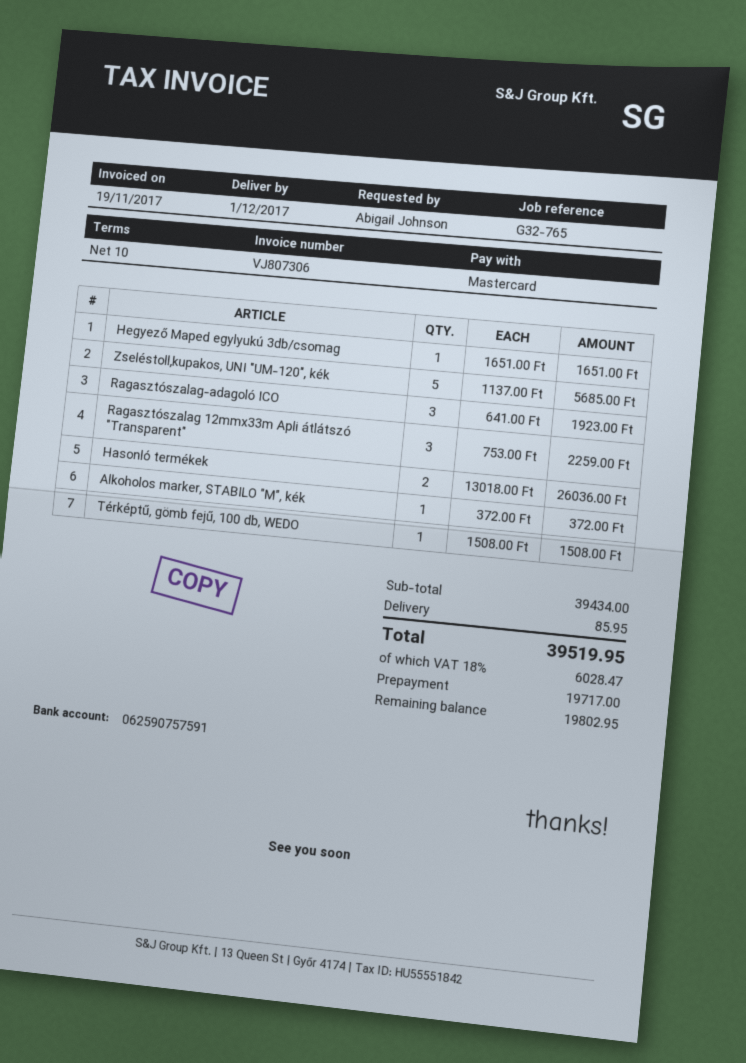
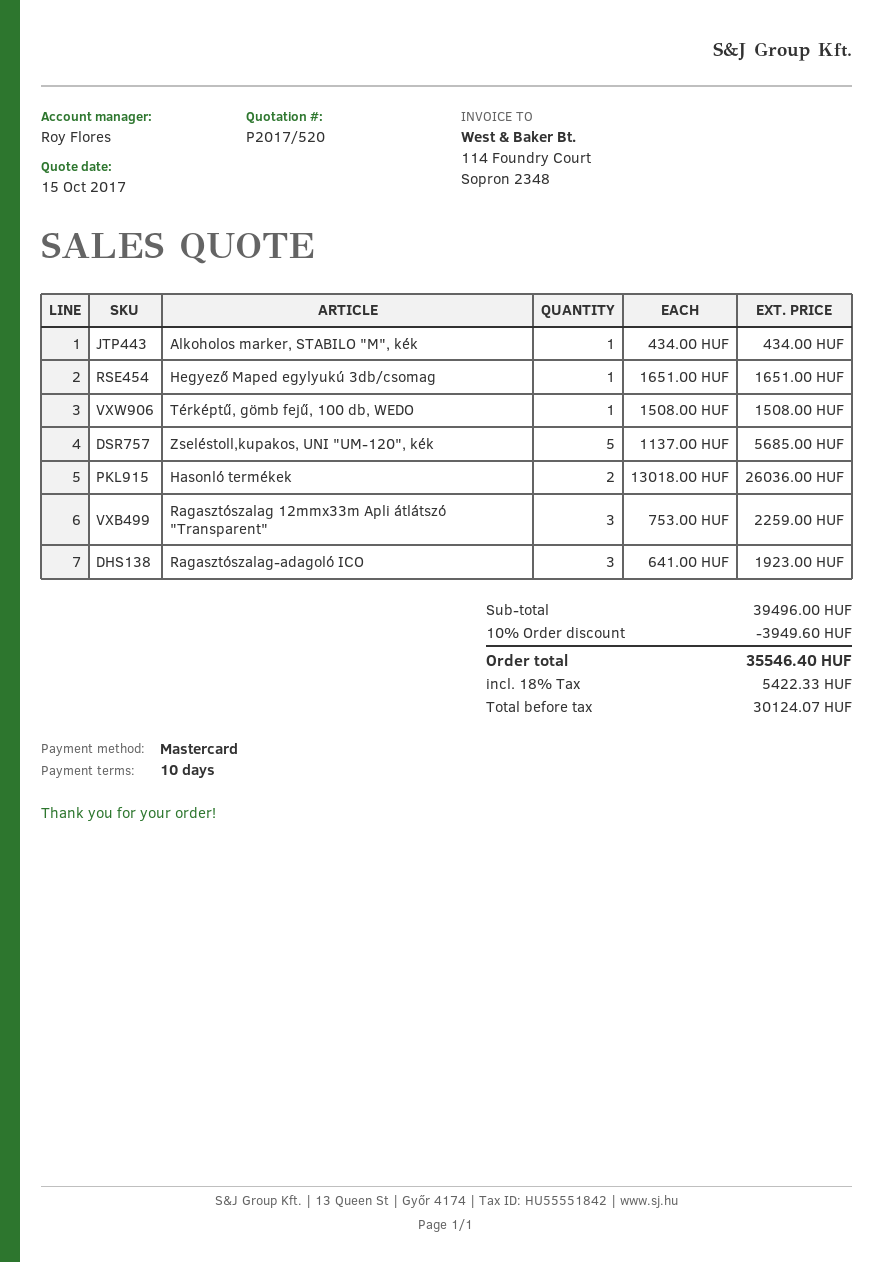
Alkoholos marker, STABILO "M", kék: 1 x 372.00 = 372.00 -> 1 x 434.00 = 434.00
subtotal: 39434.00 -> 39496.00
discount: none -> 10% = 3949.60
shipping: 85.95 -> none
tax: 18% = 6028.47 -> 18% = 5422.33
total: 39519.95 -> 35546.40

